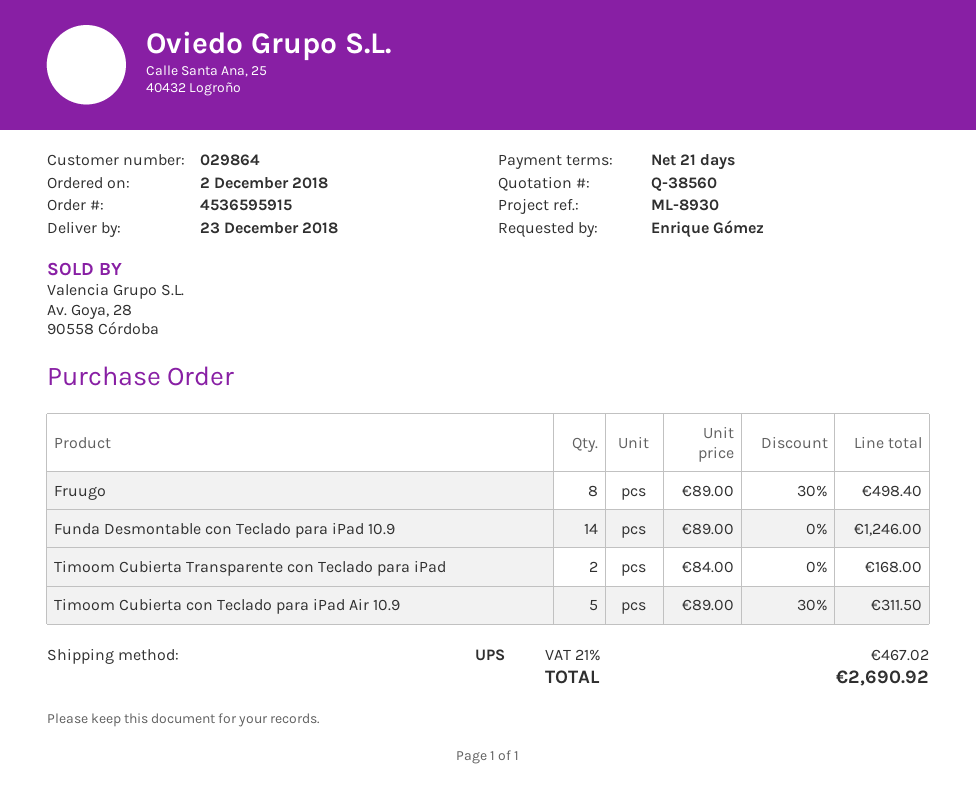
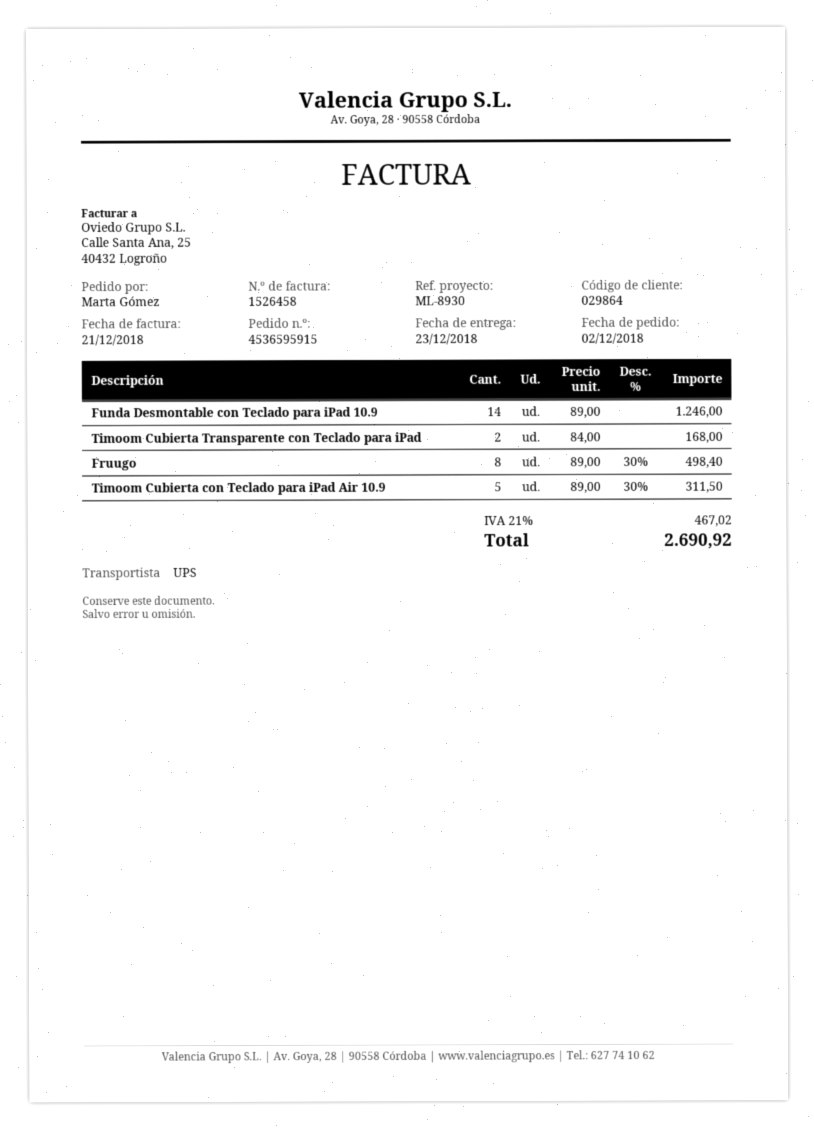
ordered by: Enrique Gómez -> Marta Gómez

